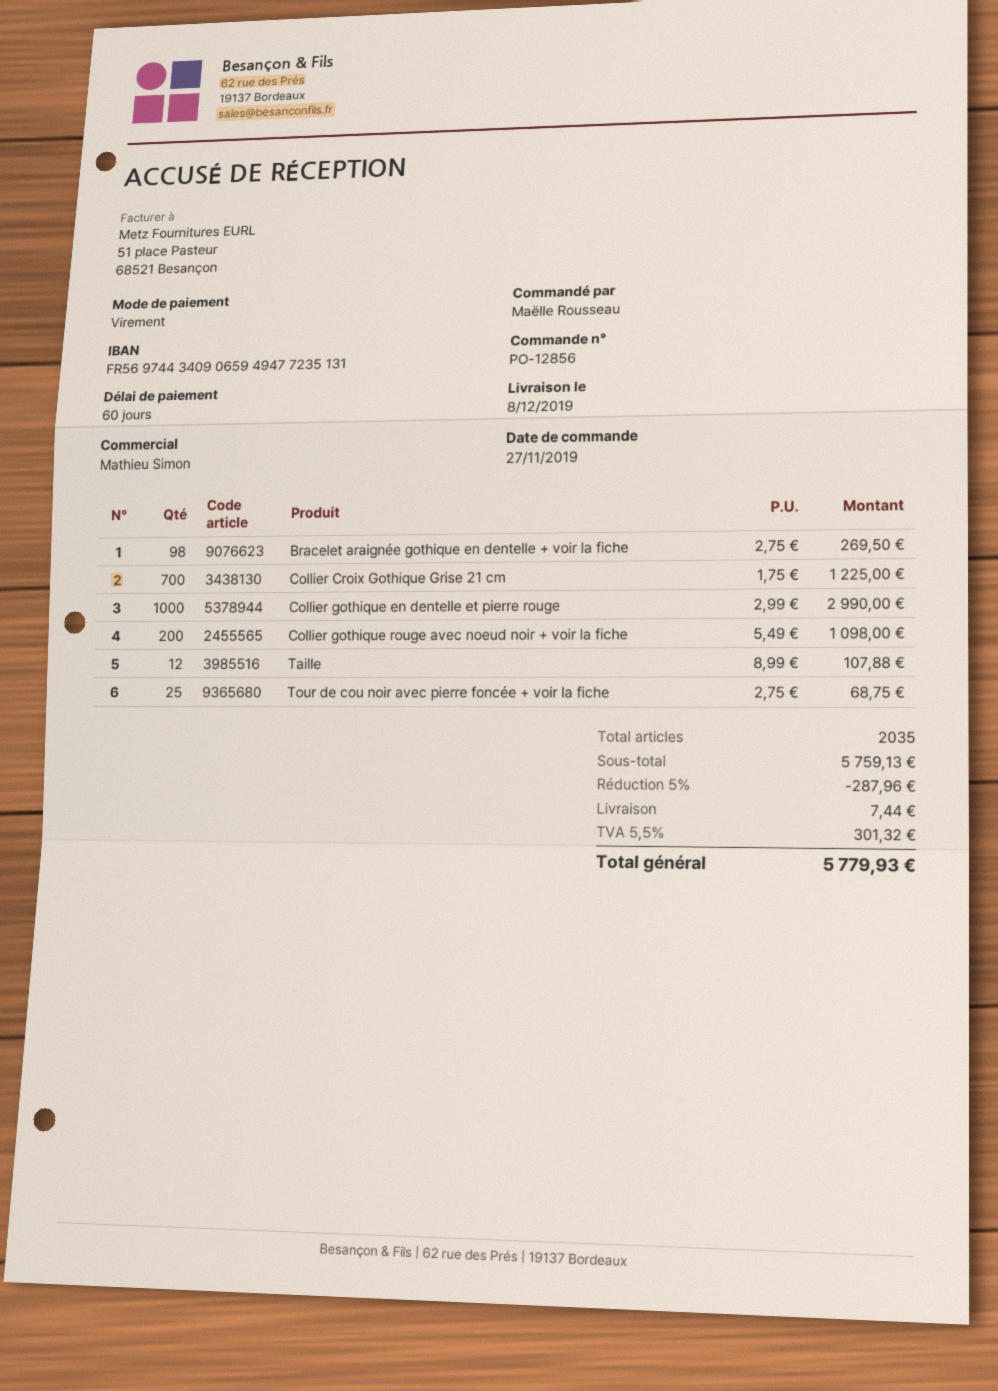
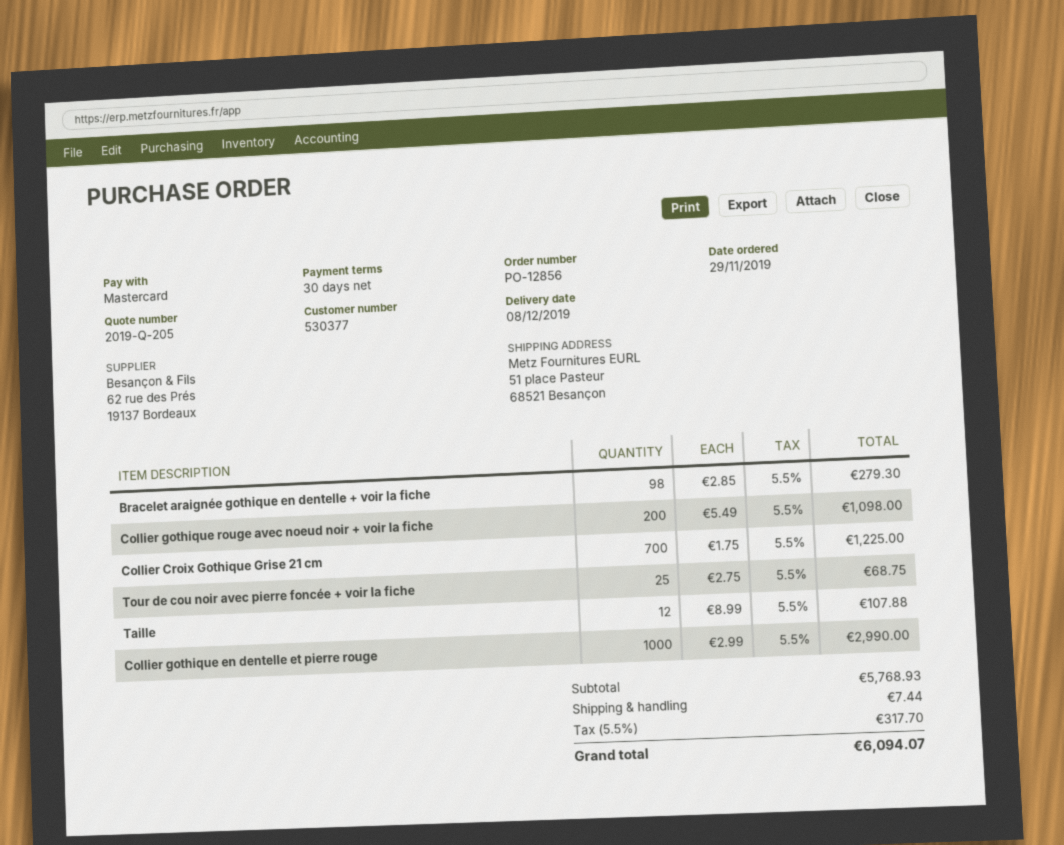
order date: 2019-11-27 -> 2019-11-29
payment terms: 60 days -> 30 days
payment method: bank transfer -> Mastercard
Bracelet araignée gothique en dentelle + voir la fiche: 98 x 2.75 = 269.50 -> 98 x 2.85 = 279.30
subtotal: 5759.13 -> 5768.93
discount: 5% = 287.96 -> none
tax: 5.5% = 301.32 -> 5.5% = 317.70
total: 5779.93 -> 6094.07

